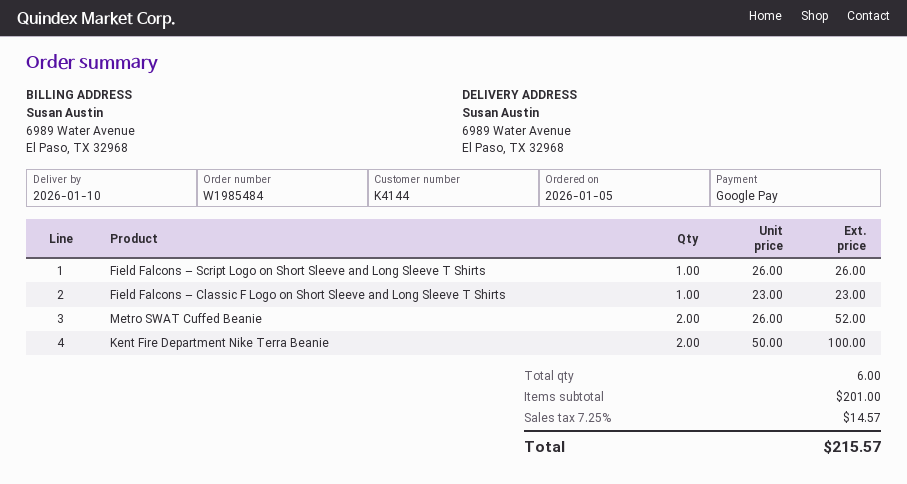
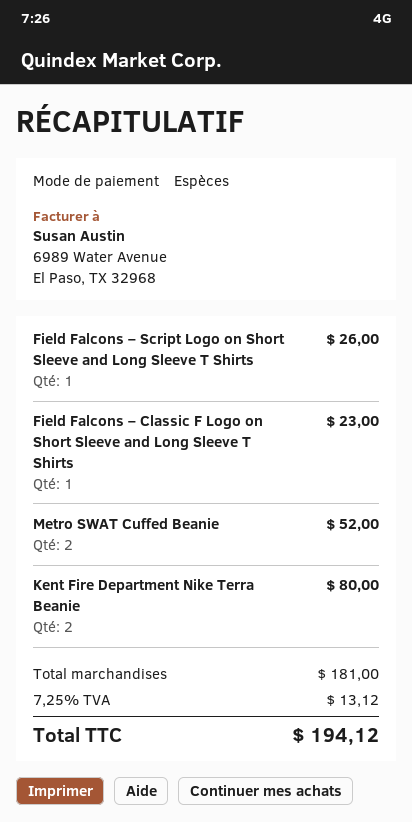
payment method: Google Pay -> cash
Kent Fire Department Nike Terra Beanie: 2 for 100.00 -> 2 for 80.00
subtotal: 201.00 -> 181.00
tax: 7.25% = 14.57 -> 7.25% = 13.12
total: 215.57 -> 194.12

